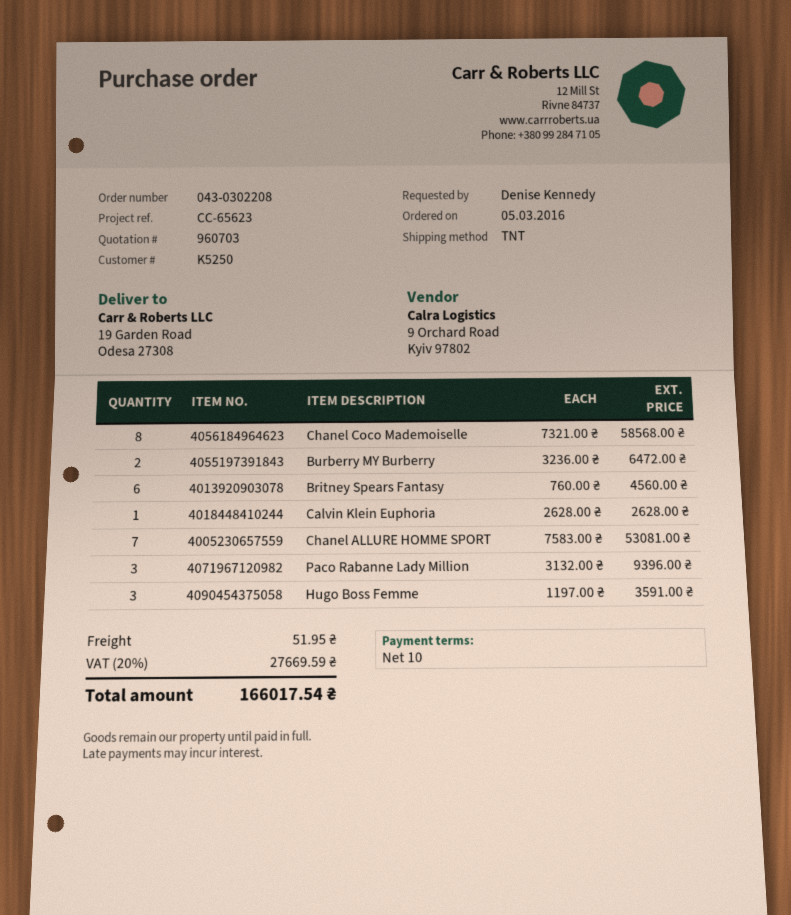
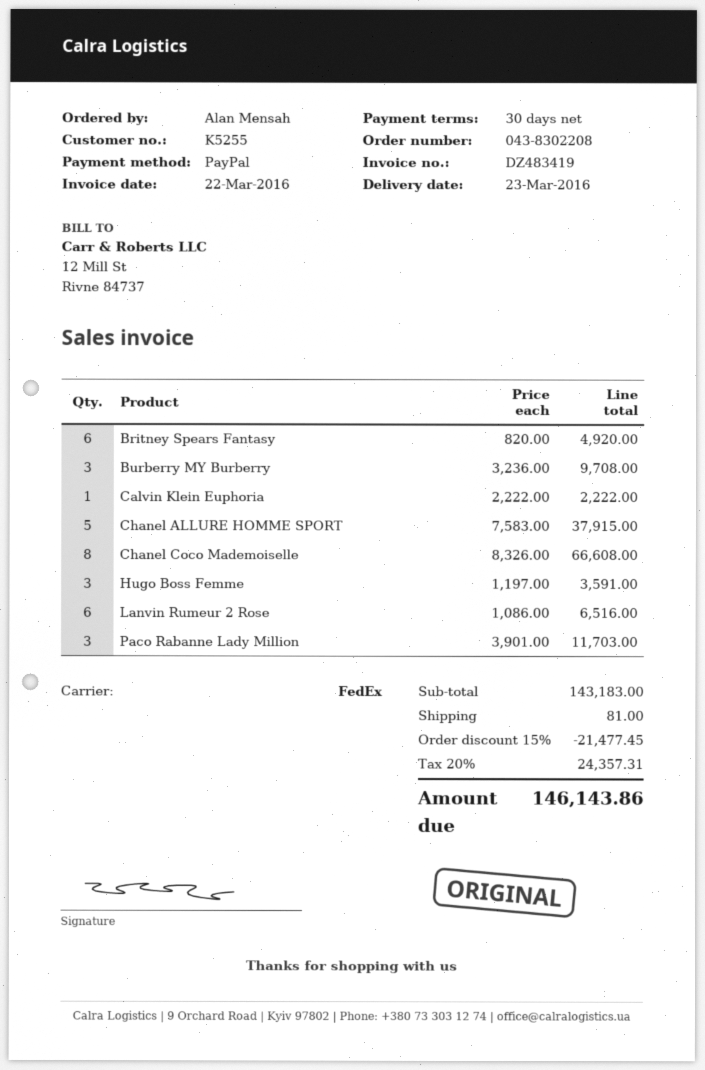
order number: 043-0302208 -> 043-8302208
payment terms: 10 days -> 30 days
customer number: K5250 -> K5255
ordered by: Denise Kennedy -> Alan Mensah
shipping method: TNT -> FedEx
Chanel Coco Mademoiselle: 8 x 7321.00 = 58568.00 -> 8 x 8326.00 = 66608.00
Burberry MY Burberry: 2 x 3236.00 = 6472.00 -> 3 x 3236.00 = 9708.00
Britney Spears Fantasy: 6 x 760.00 = 4560.00 -> 6 x 820.00 = 4920.00
Calvin Klein Euphoria: 1 x 2628.00 = 2628.00 -> 1 x 2222.00 = 2222.00
Chanel ALLURE HOMME SPORT: 7 x 7583.00 = 53081.00 -> 5 x 7583.00 = 37915.00
Paco Rabanne Lady Million: 3 x 3132.00 = 9396.00 -> 3 x 3901.00 = 11703.00
Lanvin Rumeur 2 Rose: none -> 6 x 1086.00 = 6516.00
discount: none -> 15% = 21477.45
shipping: 51.95 -> 81.00
tax: 20% = 27669.59 -> 20% = 24357.31
total: 166017.54 -> 146143.86

